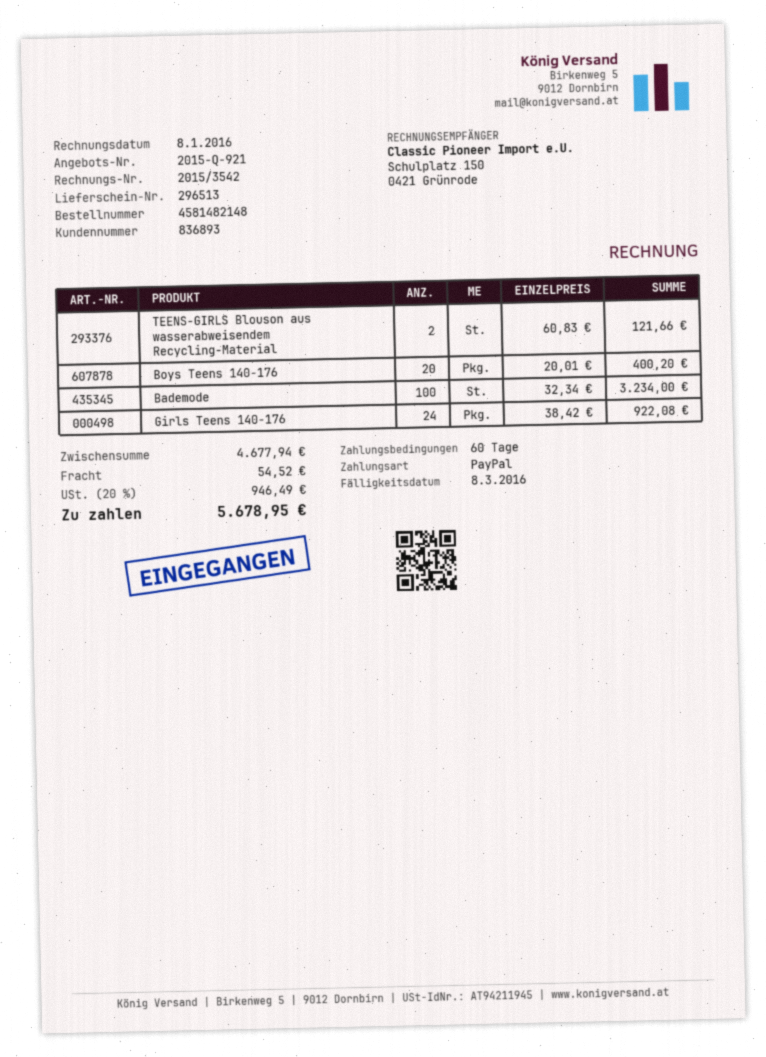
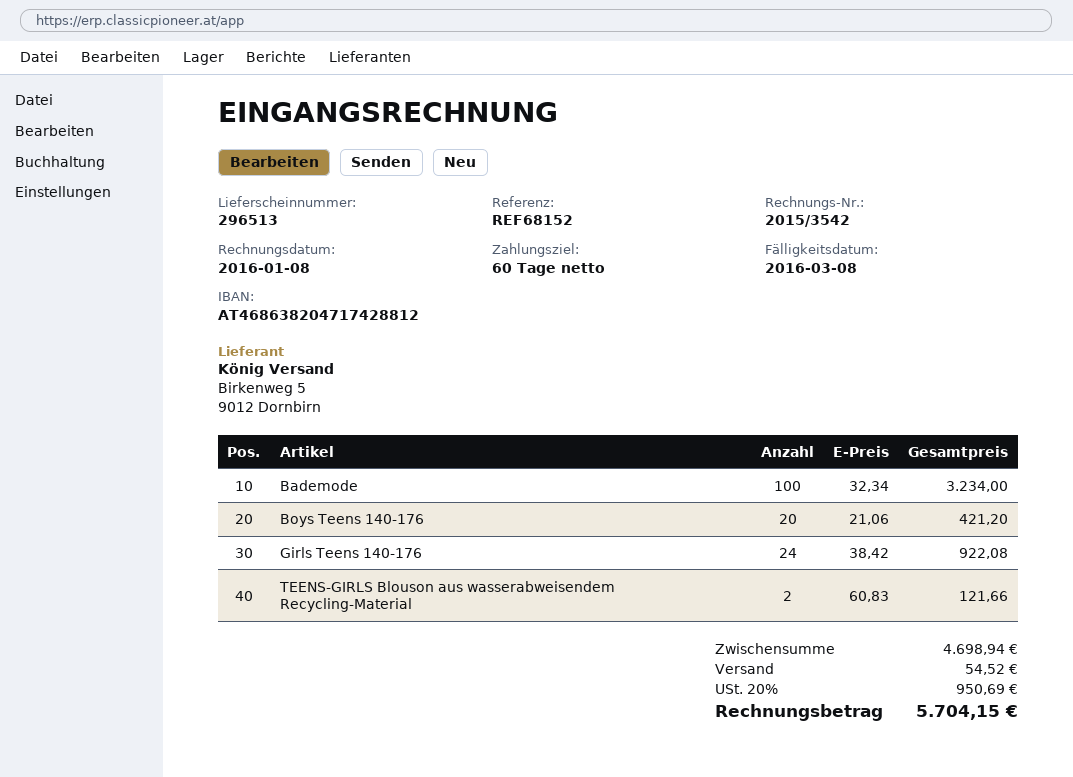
Boys Teens 140-176: 20 x 20.01 = 400.20 -> 20 x 21.06 = 421.20
subtotal: 4677.94 -> 4698.94
tax: 20% = 946.49 -> 20% = 950.69
total: 5678.95 -> 5704.15

